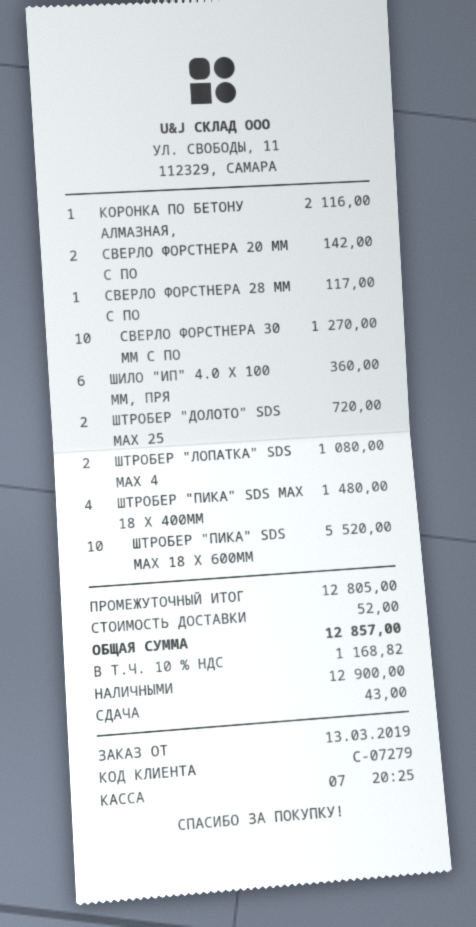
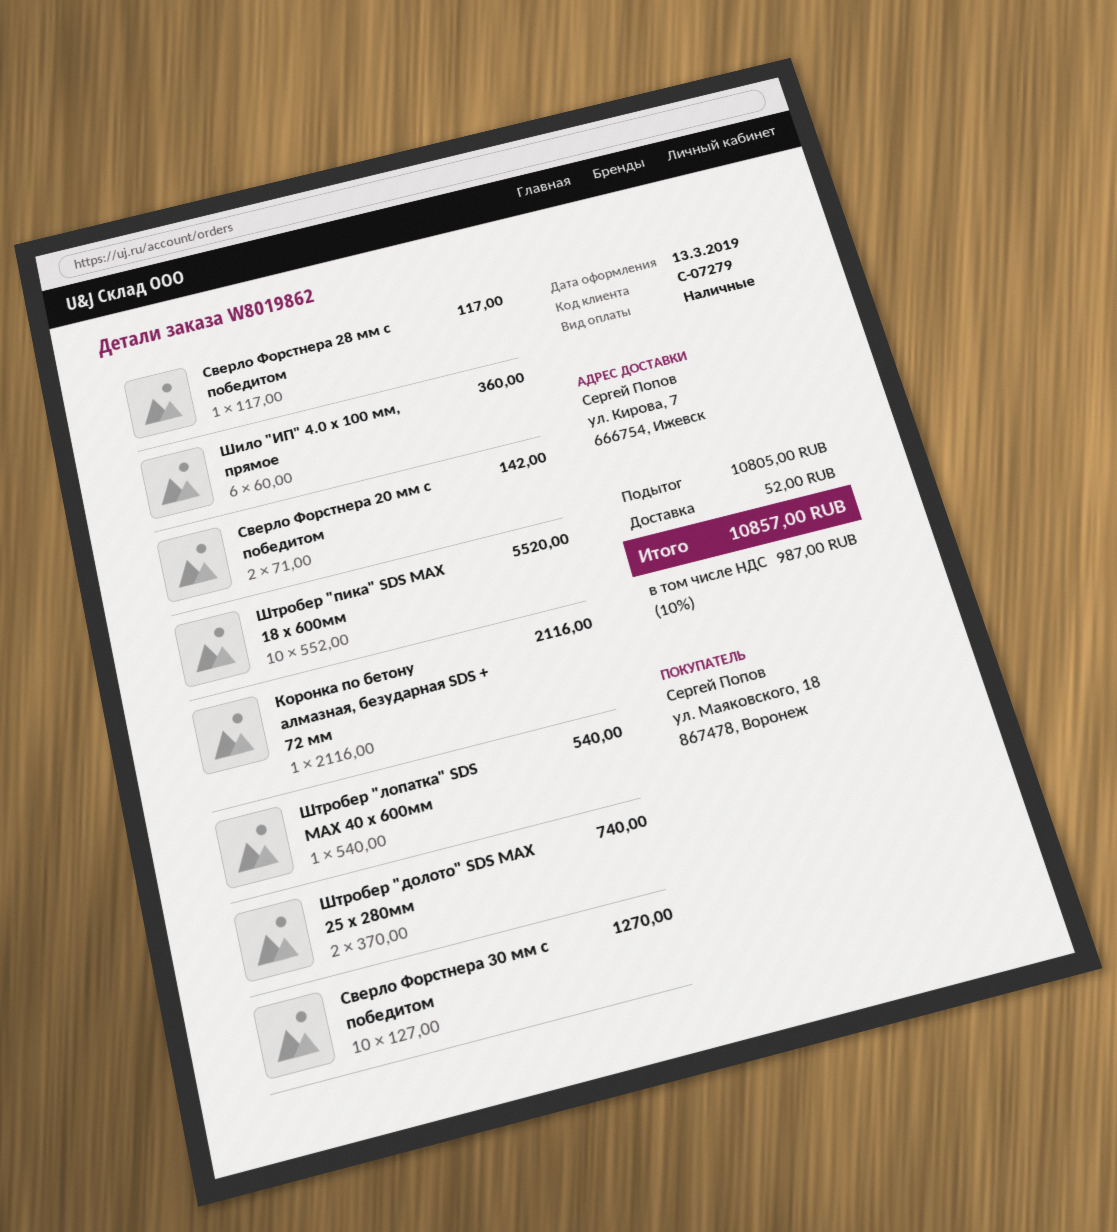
ШТРОБЕР "ДОЛОТО" SDS МАХ 25: 2 for 720.00 -> 2 for 740.00
ШТРОБЕР "ЛОПАТКА" SDS МАХ 4: 2 for 1080.00 -> 1 for 540.00
ШТРОБЕР "ПИКА" SDS МАХ 18 Х 400ММ: 4 for 1480.00 -> none
subtotal: 12805.00 -> 10805.00
tax: 10% = 1168.82 -> 10% = 987.00
total: 12857.00 -> 10857.00

